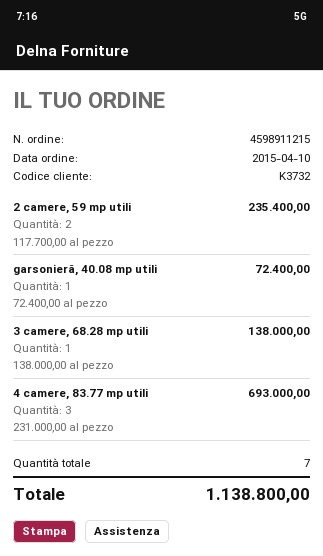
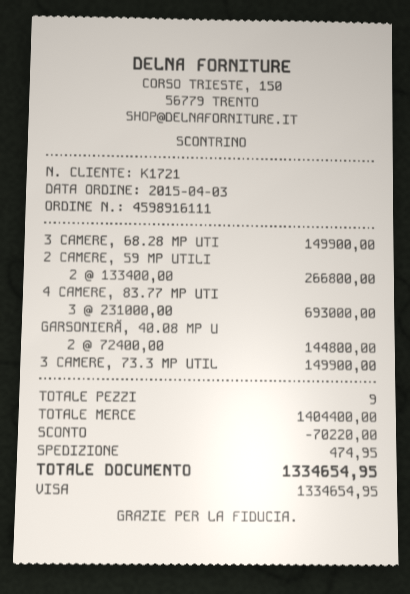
order number: 4598911215 -> 4598916111
order date: 2015-04-10 -> 2015-04-03
customer number: K3732 -> K1721
2 camere, 59 mp utili: 2 x 117700.00 = 235400.00 -> 2 x 133400.00 = 266800.00
garsonieră, 40.08 mp utili: 1 x 72400.00 = 72400.00 -> 2 x 72400.00 = 144800.00
3 camere, 68.28 mp utili: 1 x 138000.00 = 138000.00 -> 1 x 149900.00 = 149900.00
3 CAMERE, 73.3 MP UTIL: none -> 1 x 149900.00 = 149900.00
total quantity: 7 -> 9
discount: none -> 70220.00
shipping: none -> 474.95
total: 1138800.00 -> 1334654.95

